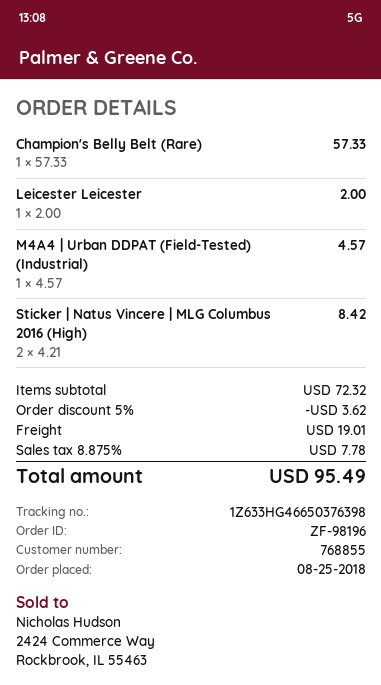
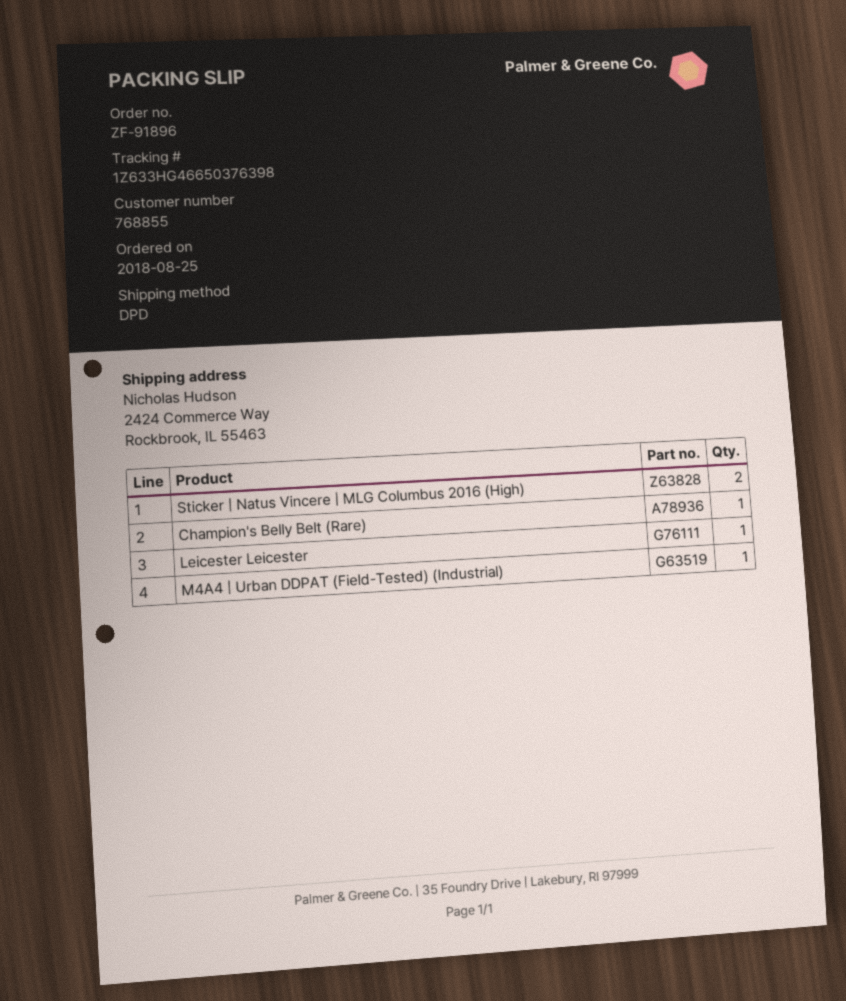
order number: ZF-98196 -> ZF-91896

